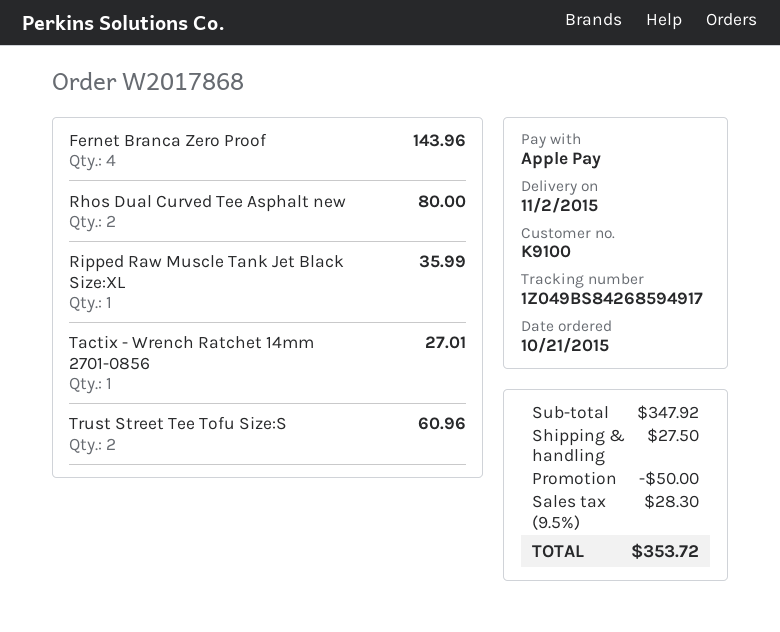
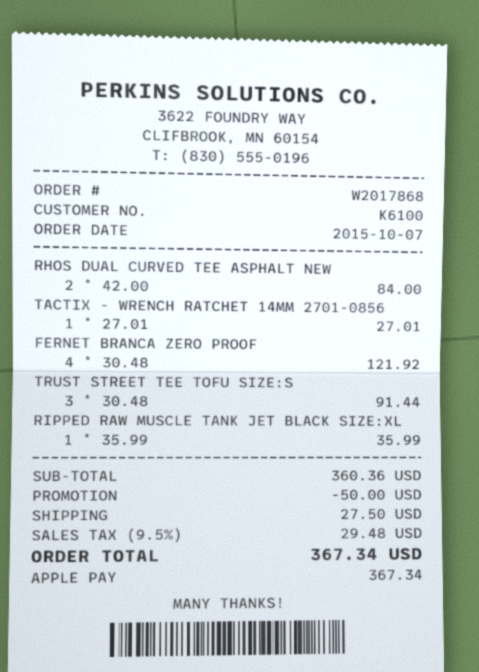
order date: 2015-10-21 -> 2015-10-07
customer number: K9100 -> K6100
Fernet Branca Zero Proof: 4 for 143.96 -> 4 for 121.92
Rhos Dual Curved Tee Asphalt new: 2 for 80.00 -> 2 for 84.00
Trust Street Tee Tofu Size:S: 2 for 60.96 -> 3 for 91.44
subtotal: 347.92 -> 360.36
tax: 9.5% = 28.30 -> 9.5% = 29.48
total: 353.72 -> 367.34

